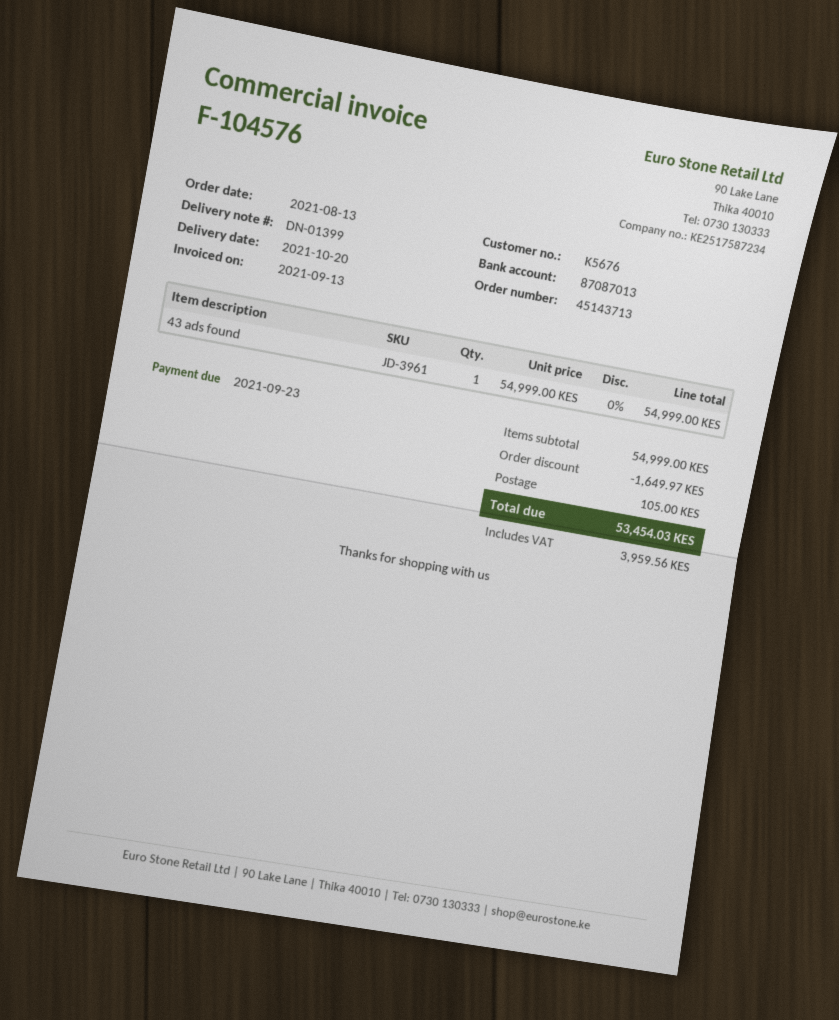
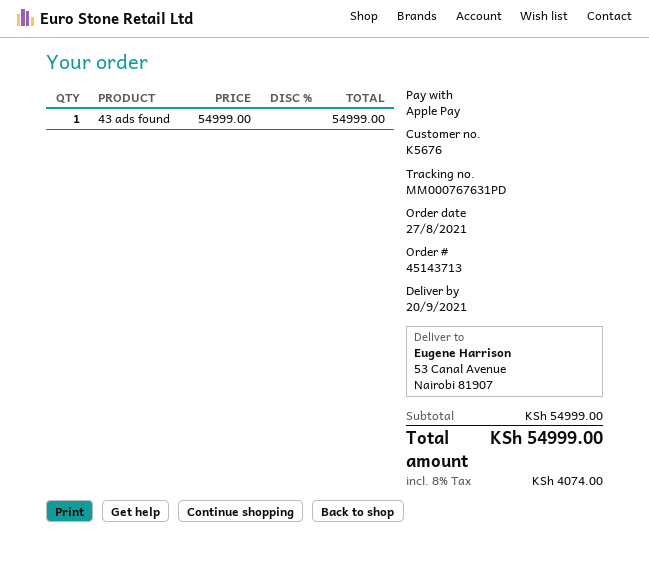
order date: 2021-08-13 -> 2021-08-27
delivery date: 2021-10-20 -> 2021-09-20
discount: 1649.97 -> none
shipping: 105.00 -> none
tax: 3959.56 -> 4074.00
total: 53454.03 -> 54999.00

